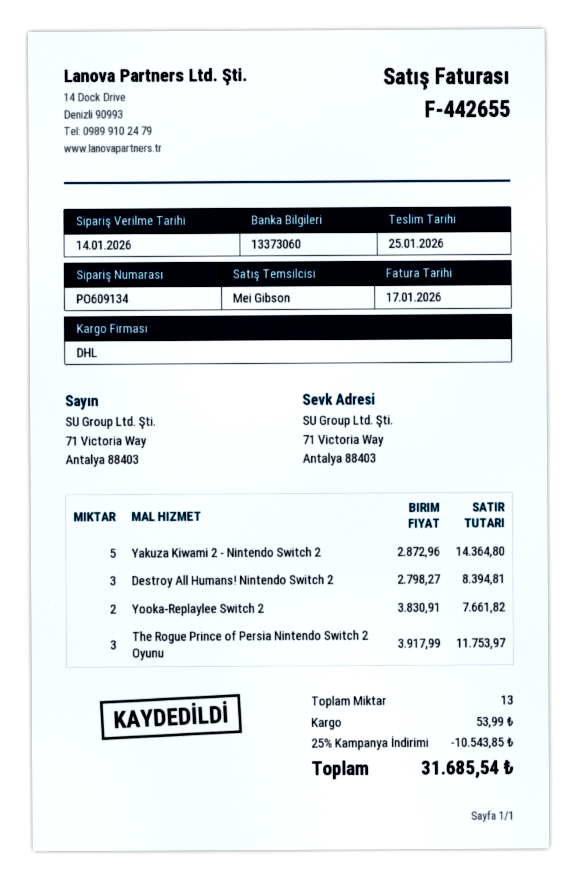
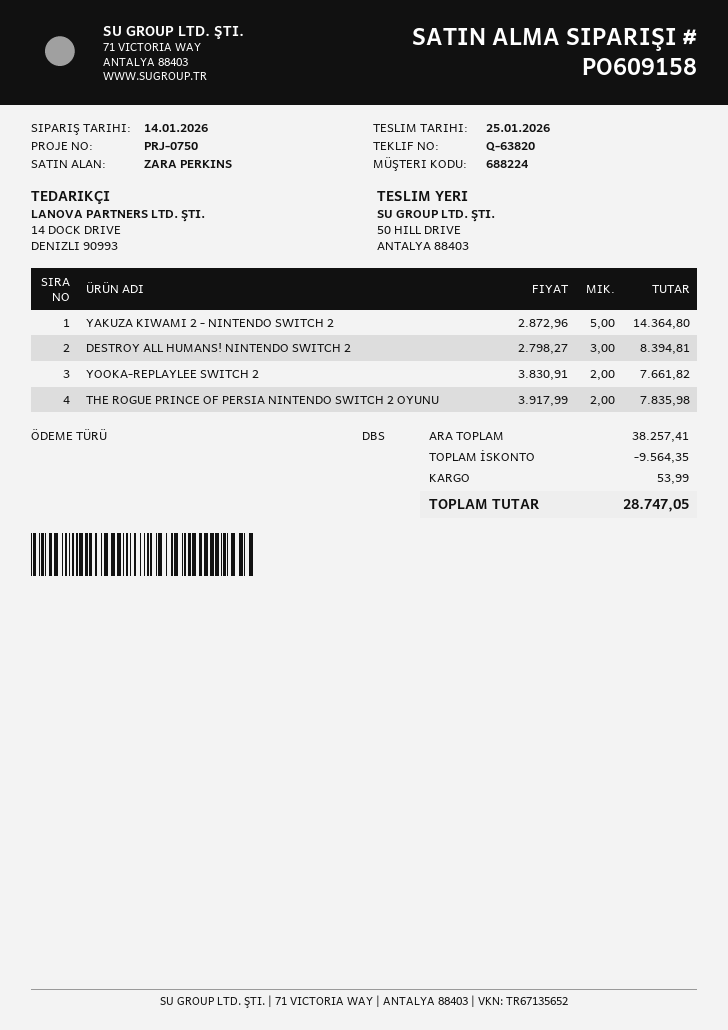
order number: PO609134 -> PO609158
ship to: 71 Victoria Way, Antalya 88403 -> 50 HILL DRIVE, ANTALYA 88403
The Rogue Prince of Persia Nintendo Switch 2 Oyunu: 3 x 3917.99 = 11753.97 -> 2 x 3917.99 = 7835.98
discount: 10543.85 -> 9564.35
total: 31685.54 -> 28747.05

